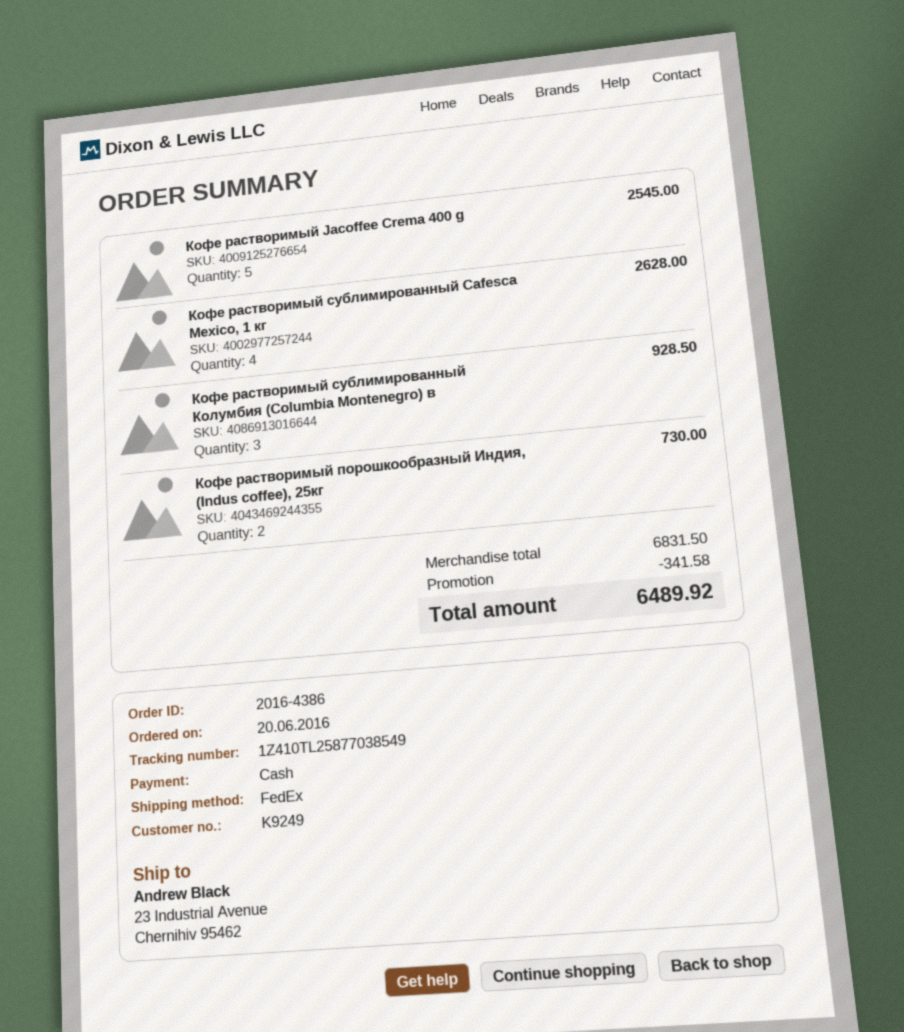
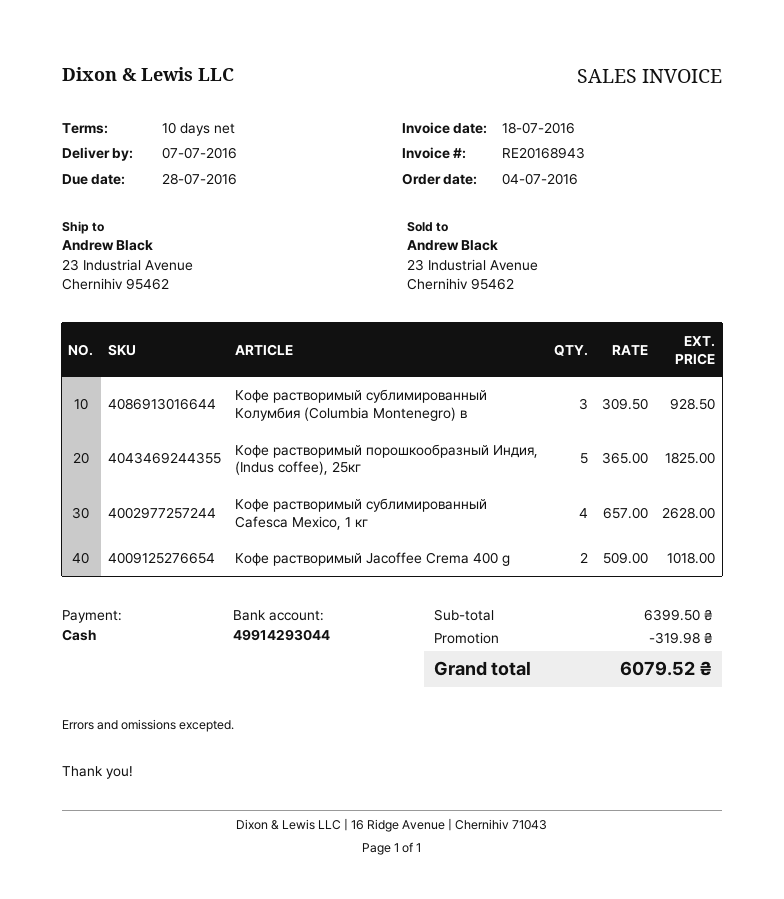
order date: 2016-06-20 -> 2016-07-04
Кофе растворимый Jacoffee Crema 400 g: 5 for 2545.00 -> 2 for 1018.00
Кофе растворимый порошкообразный Индия, (Indus coffee), 25кг: 2 for 730.00 -> 5 for 1825.00
subtotal: 6831.50 -> 6399.50
discount: 341.58 -> 319.98
total: 6489.92 -> 6079.52

